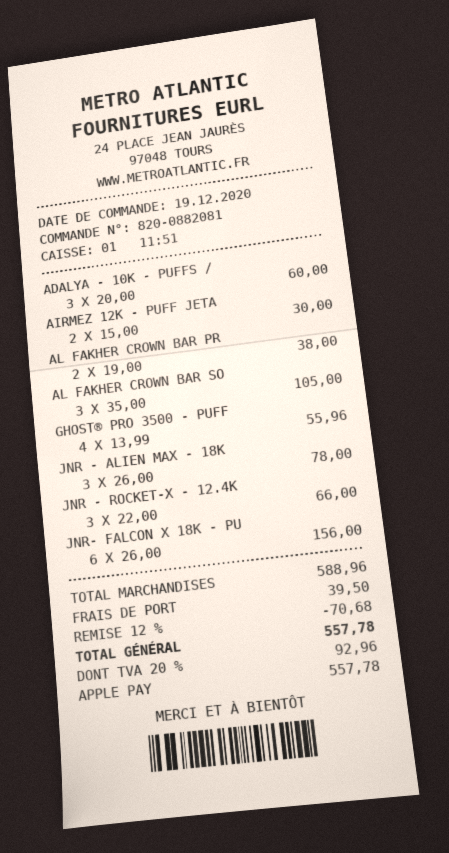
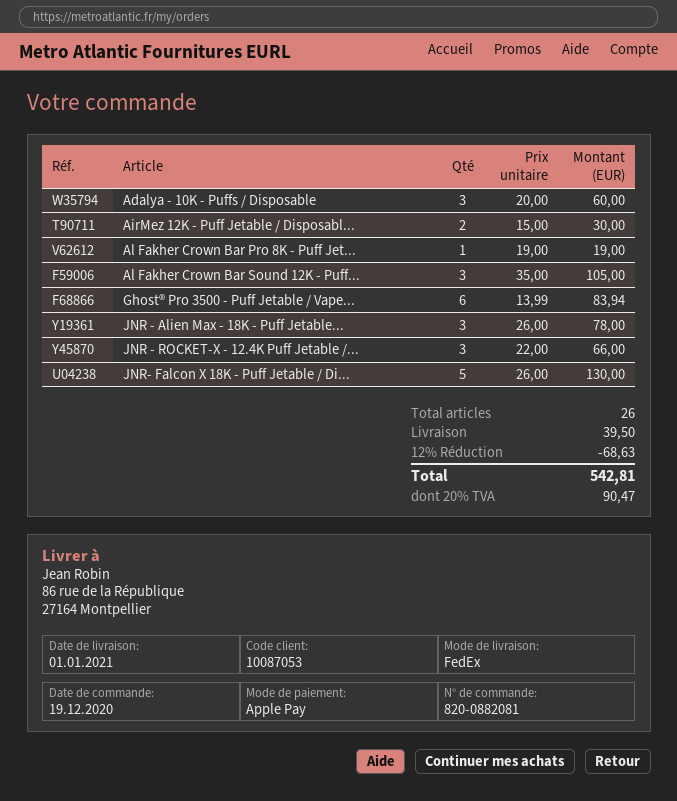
AL FAKHER CROWN BAR PR: 2 x 19.00 = 38.00 -> 1 x 19.00 = 19.00
GHOST® PRO 3500 - PUFF: 4 x 13.99 = 55.96 -> 6 x 13.99 = 83.94
JNR- FALCON X 18K - PU: 6 x 26.00 = 156.00 -> 5 x 26.00 = 130.00
discount: 12% = 70.68 -> 12% = 68.63
tax: 20% = 92.96 -> 20% = 90.47
total: 557.78 -> 542.81

